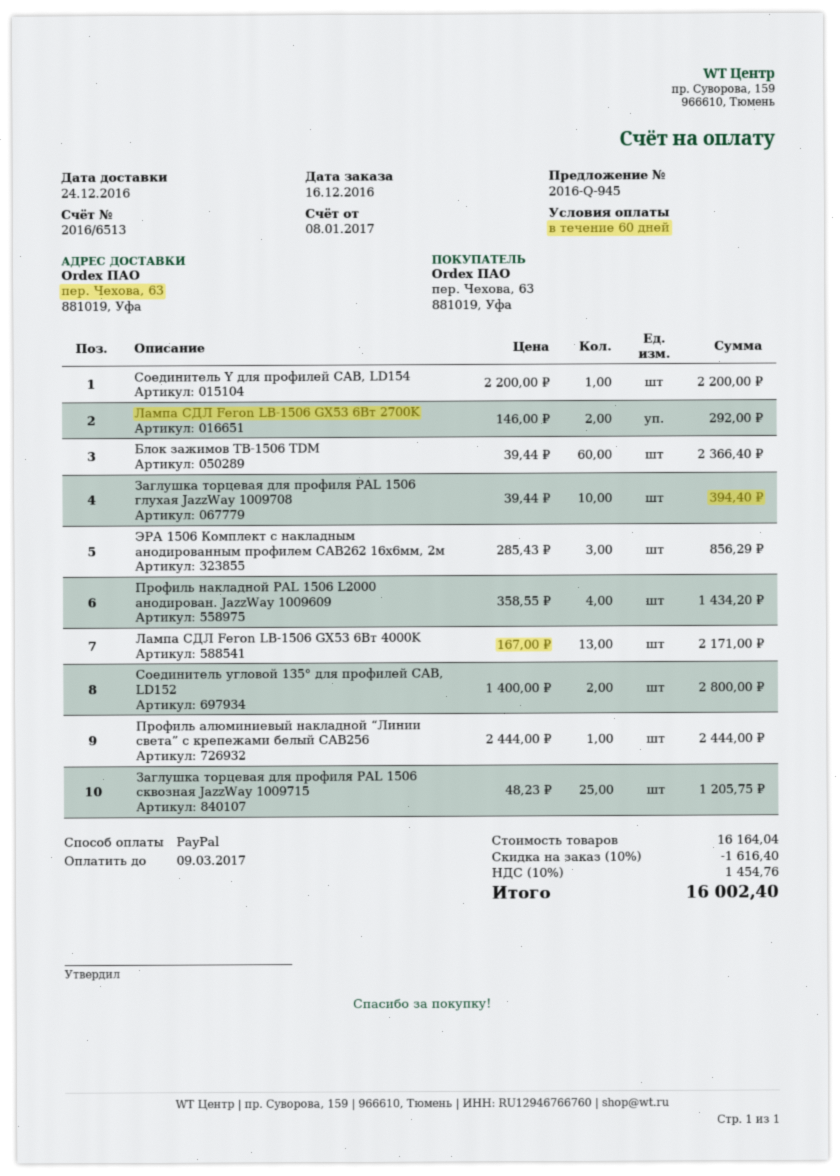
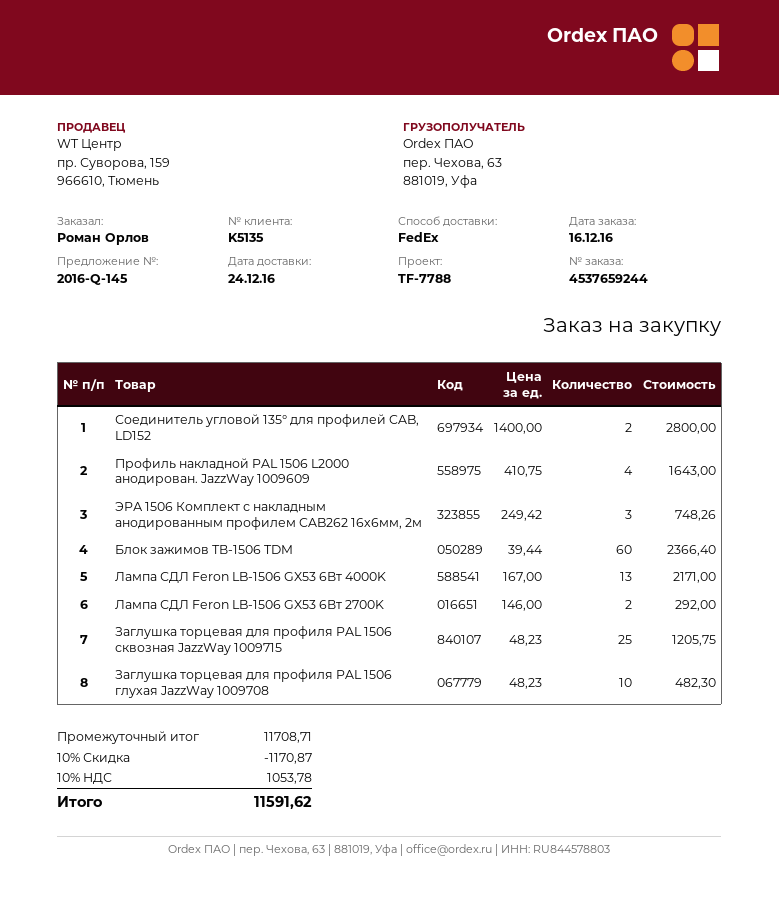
quote number: 2016-Q-945 -> 2016-Q-145
Соединитель Y для профилей CAB, LD154: 1 x 2200.00 = 2200.00 -> none
Заглушка торцевая для профиля PAL 1506 глухая JazzWay 1009708: 10 x 39.44 = 394.40 -> 10 x 48.23 = 482.30
ЭРА 1506 Комплект с накладным анодированным профилем CAB262 16х6мм, 2м: 3 x 285.43 = 856.29 -> 3 x 249.42 = 748.26
Профиль накладной PAL 1506 L2000 анодирован. JazzWay 1009609: 4 x 358.55 = 1434.20 -> 4 x 410.75 = 1643.00
Профиль алюминиевый накладной “Линии света” с крепежами белый CAB256: 1 x 2444.00 = 2444.00 -> none
subtotal: 16164.04 -> 11708.71
discount: 10% = 1616.40 -> 10% = 1170.87
tax: 10% = 1454.76 -> 10% = 1053.78
total: 16002.40 -> 11591.62

